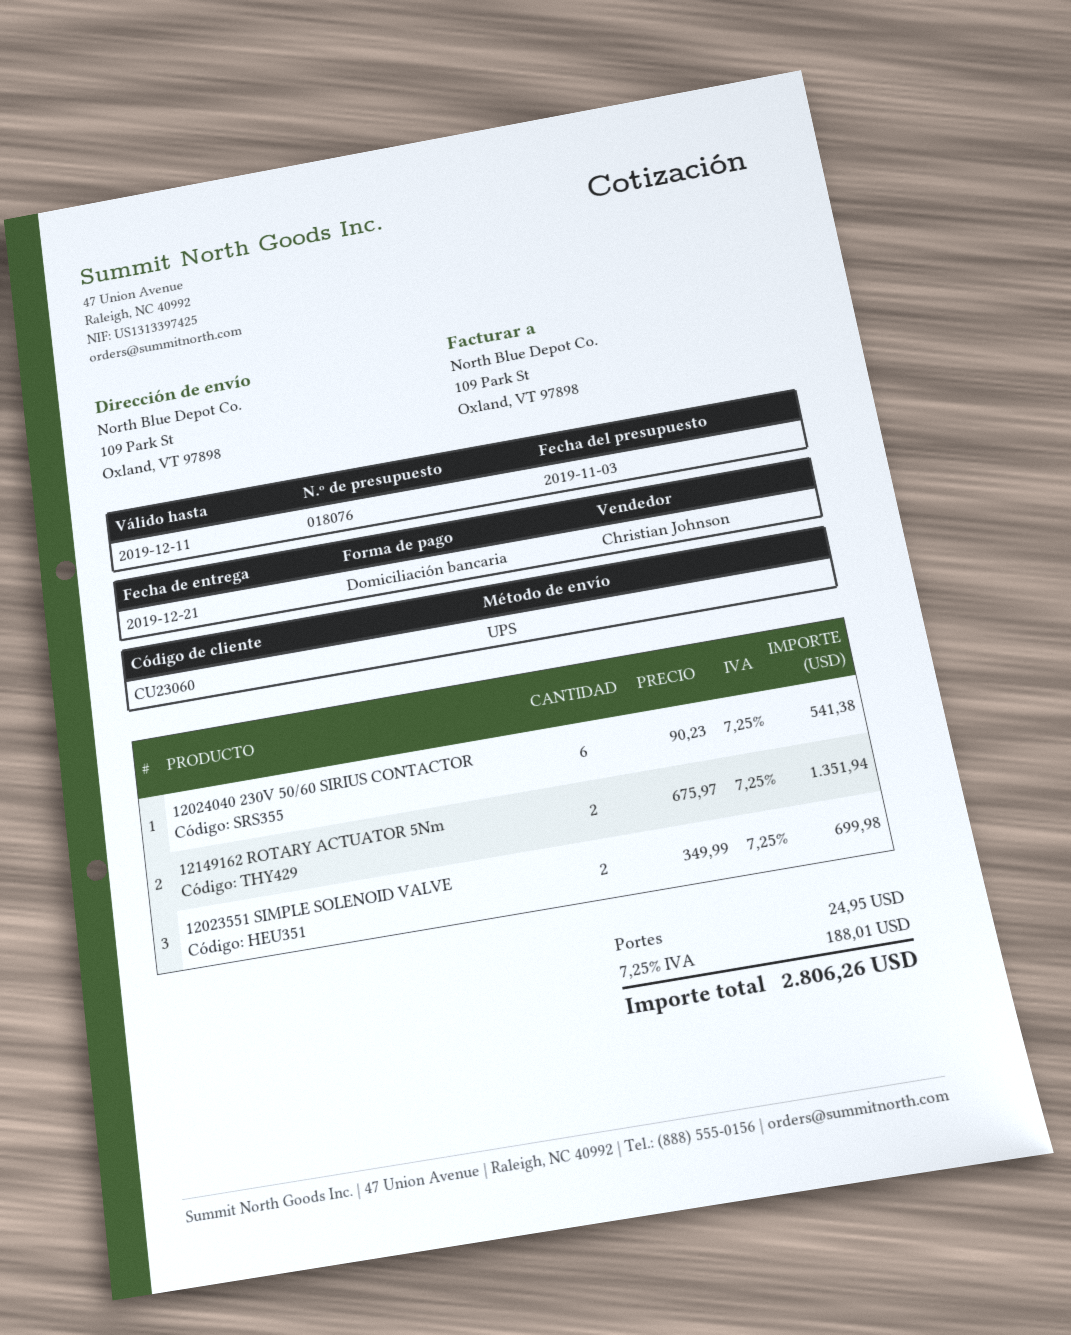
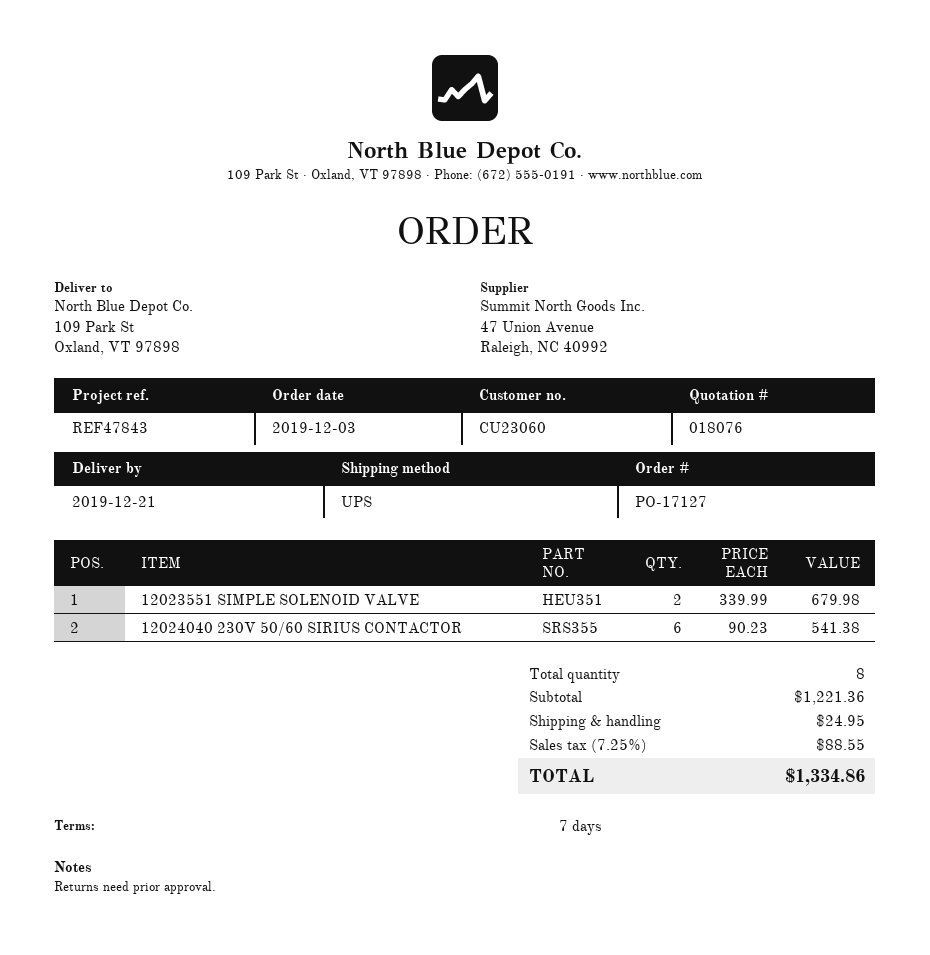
12149162 ROTARY ACTUATOR 5Nm: 2 x 675.97 = 1351.94 -> none
12023551 SIMPLE SOLENOID VALVE: 2 x 349.99 = 699.98 -> 2 x 339.99 = 679.98
tax: 7.25% = 188.01 -> 7.25% = 88.55
total: 2806.26 -> 1334.86

